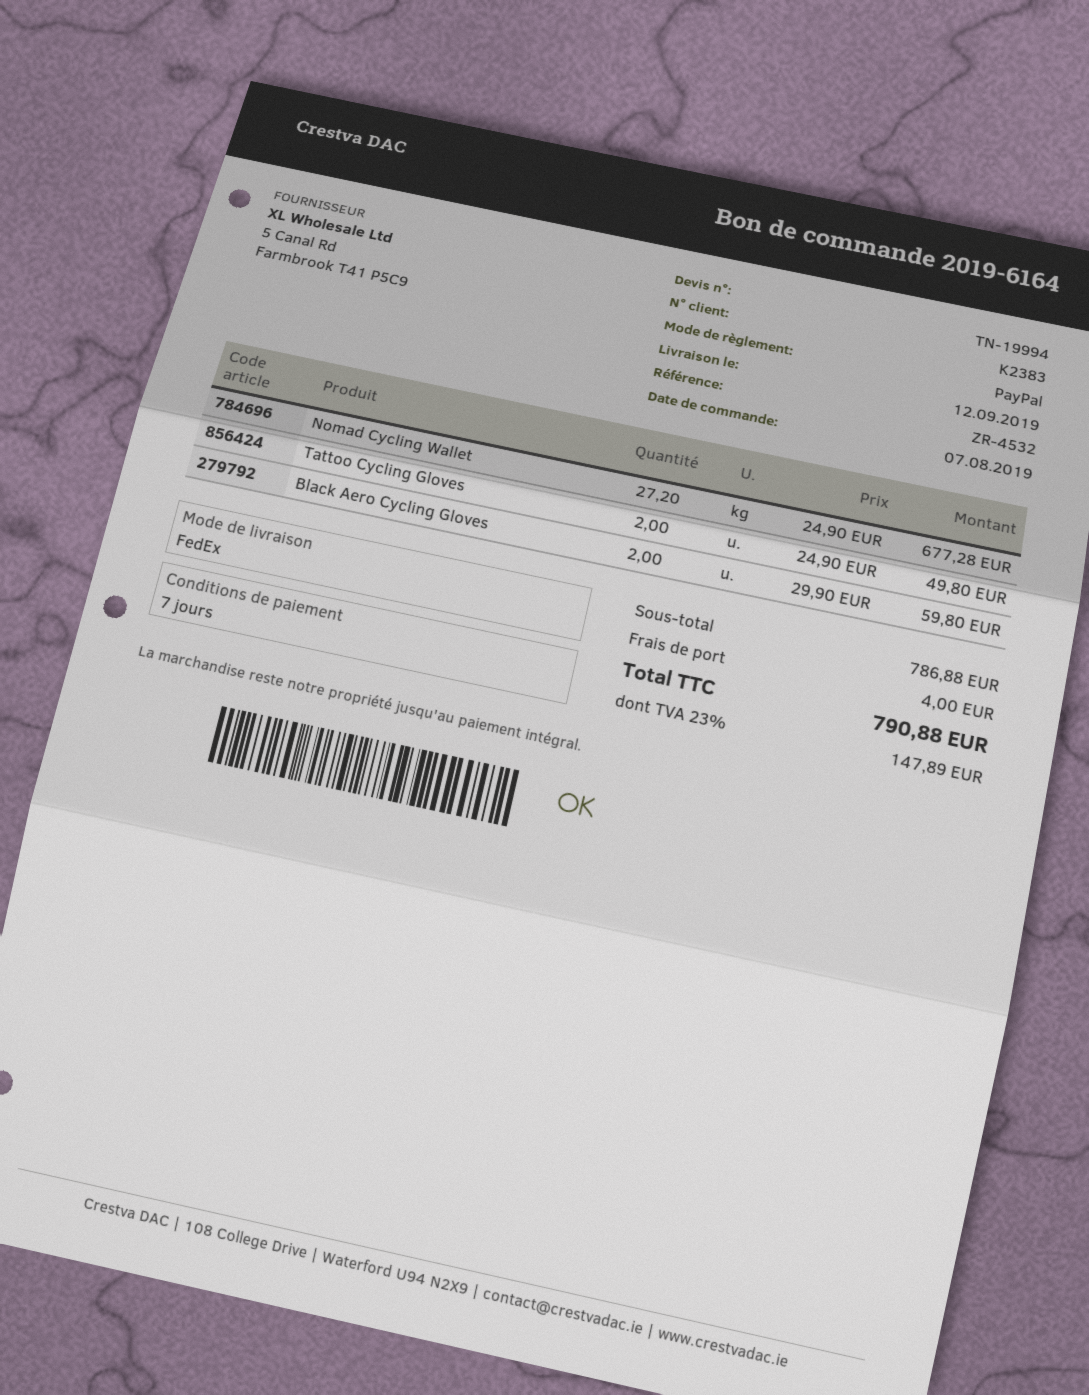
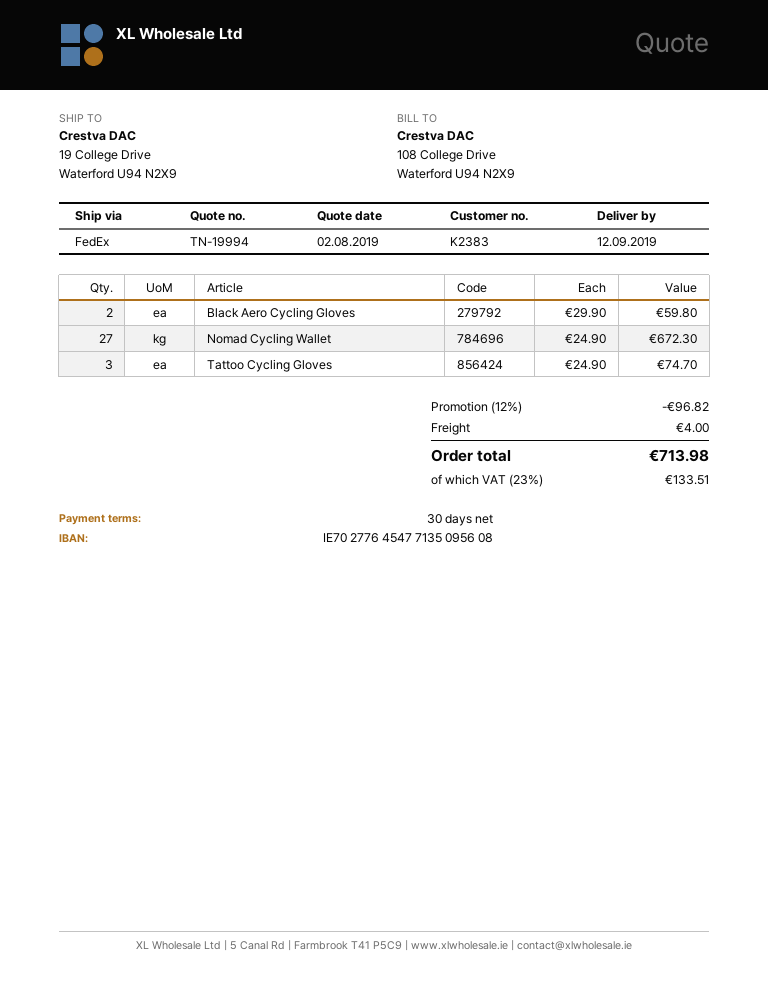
payment terms: 7 days -> 30 days
Nomad Cycling Wallet: 27.2 x 24.90 = 677.28 -> 27 x 24.90 = 672.30
Tattoo Cycling Gloves: 2 x 24.90 = 49.80 -> 3 x 24.90 = 74.70
discount: none -> 12% = 96.82
tax: 23% = 147.89 -> 23% = 133.51
total: 790.88 -> 713.98

